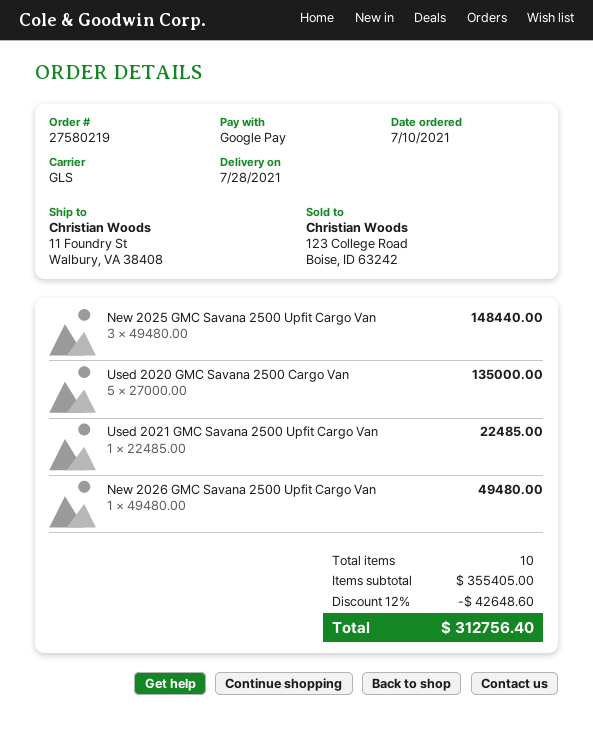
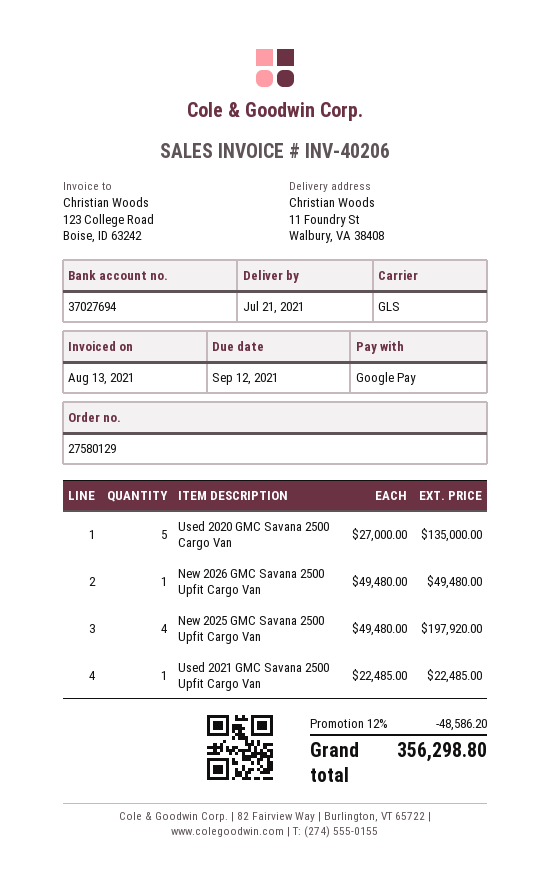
order number: 27580219 -> 27580129
delivery date: 2021-07-28 -> 2021-07-21
New 2025 GMC Savana 2500 Upfit Cargo Van: 3 x 49480.00 = 148440.00 -> 4 x 49480.00 = 197920.00
discount: 12% = 42648.60 -> 12% = 48586.20
total: 312756.40 -> 356298.80

